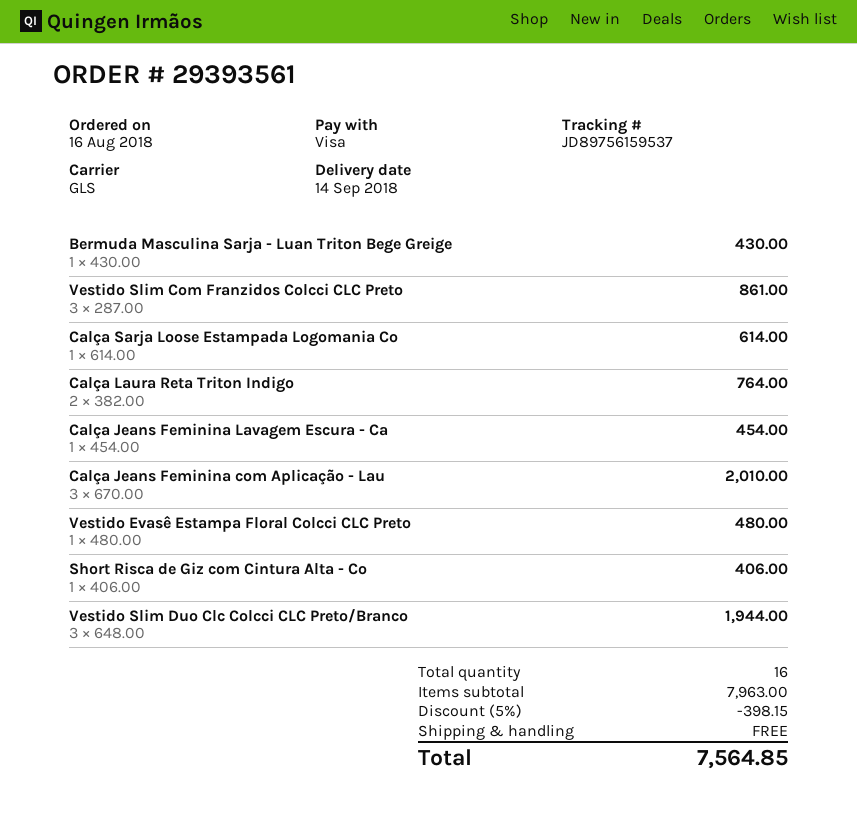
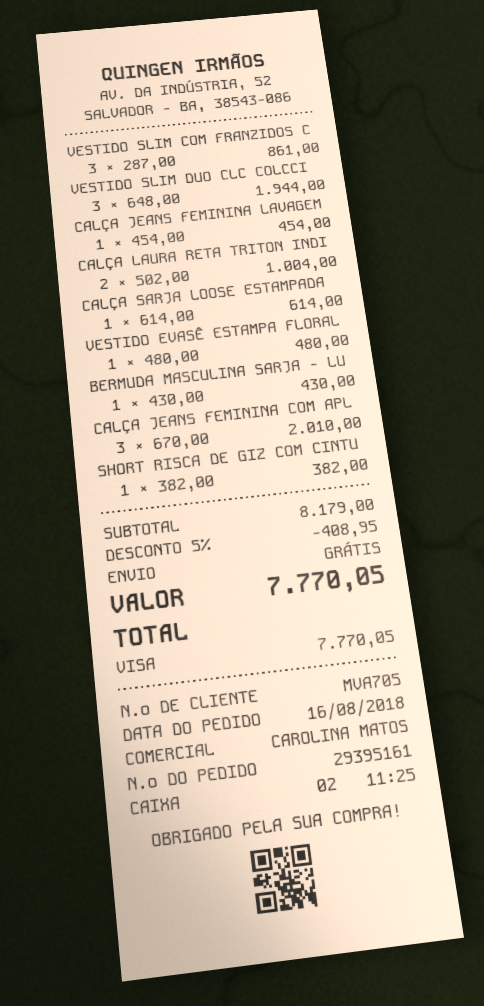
order number: 29393561 -> 29395161
Calça Laura Reta Triton Indigo: 2 x 382.00 = 764.00 -> 2 x 502.00 = 1004.00
Short Risca de Giz com Cintura Alta - Co: 1 x 406.00 = 406.00 -> 1 x 382.00 = 382.00
subtotal: 7963.00 -> 8179.00
discount: 5% = 398.15 -> 5% = 408.95
total: 7564.85 -> 7770.05

